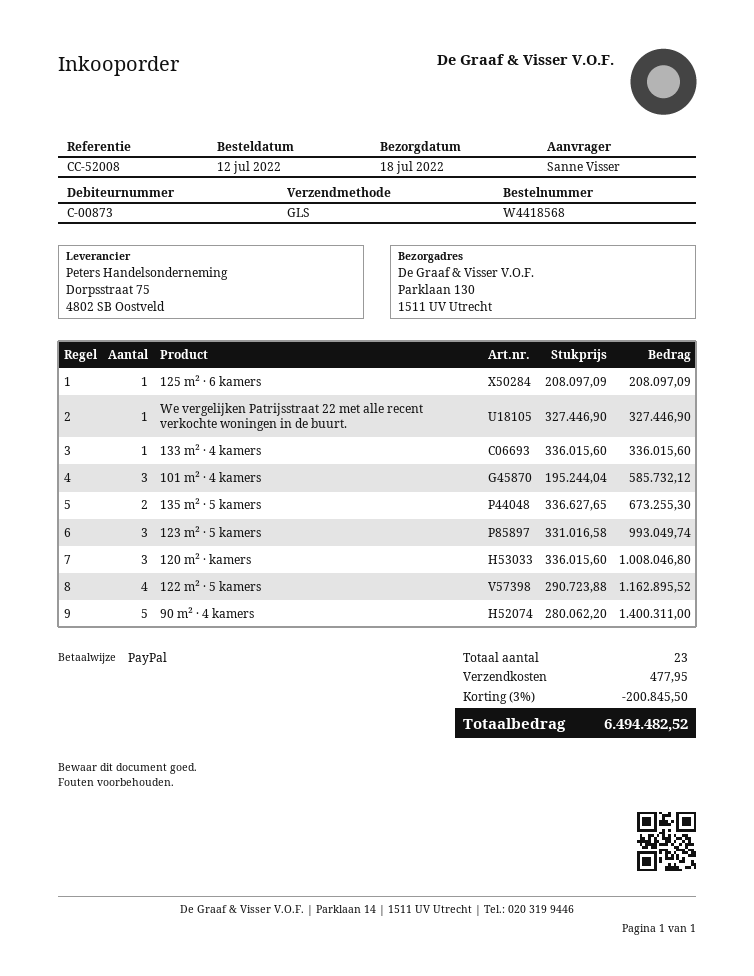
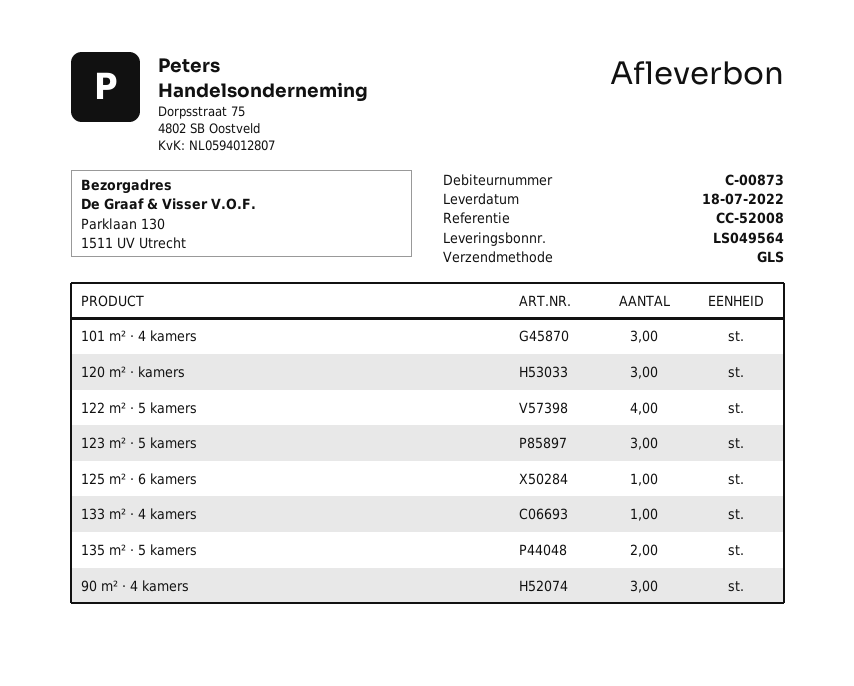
We vergelijken Patrijsstraat 22 met alle recent verkochte woningen in de buurt.: 1 -> none
90 m² · 4 kamers: 5 -> 3

